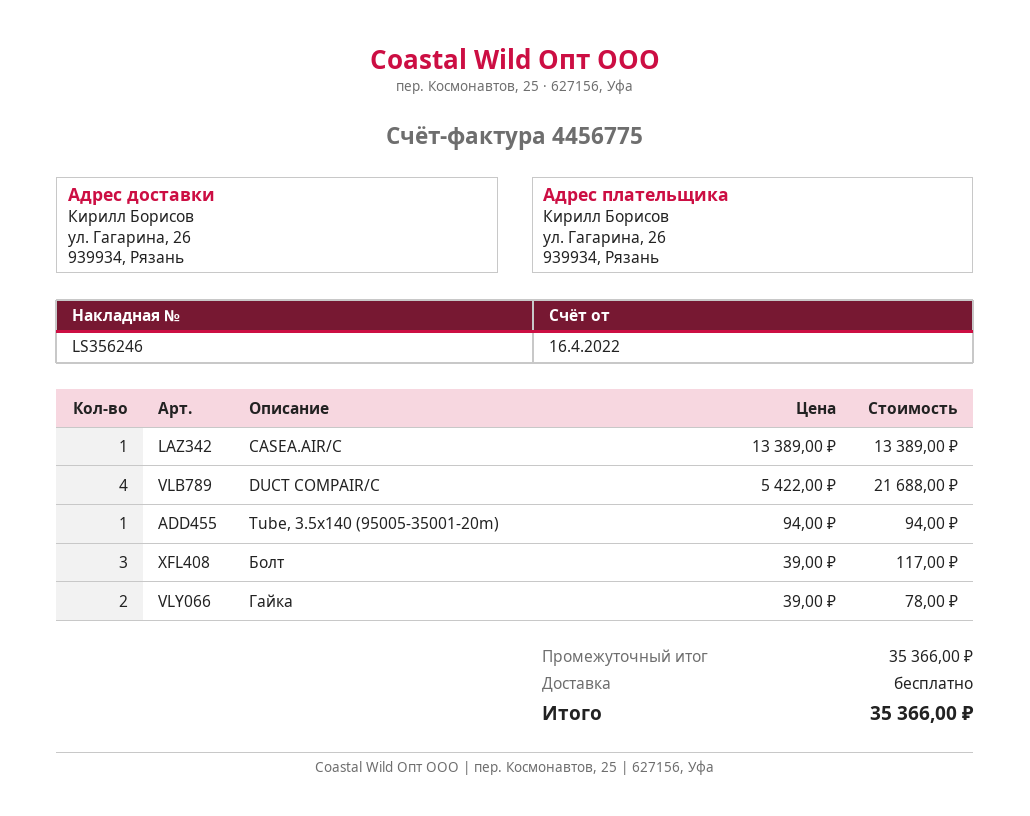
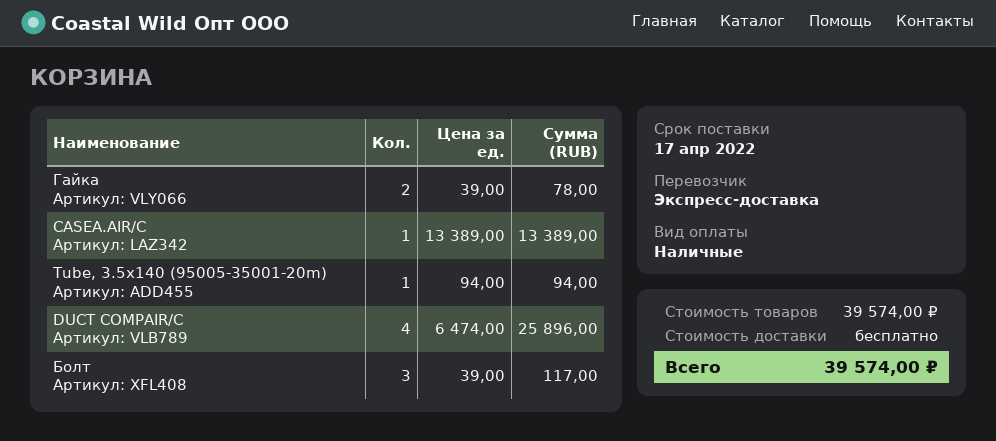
DUCT COMPAIR/C: 4 x 5422.00 = 21688.00 -> 4 x 6474.00 = 25896.00
subtotal: 35366.00 -> 39574.00
total: 35366.00 -> 39574.00

